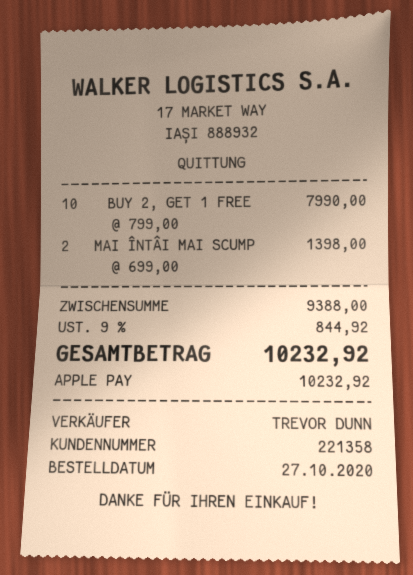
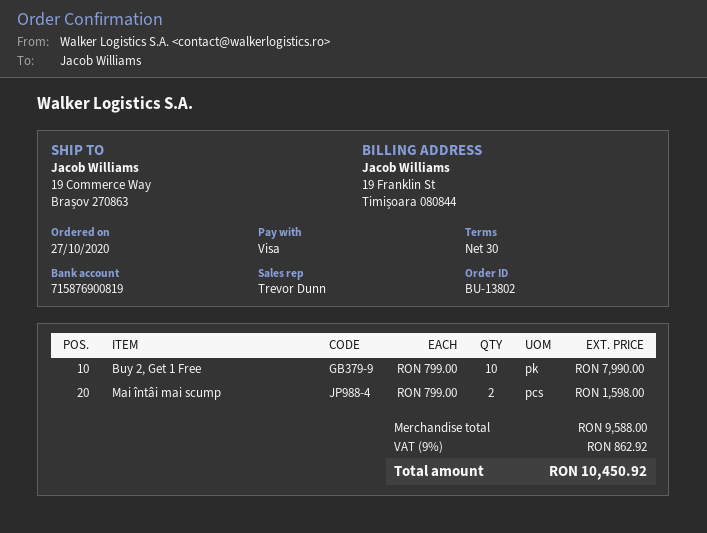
payment method: Apple Pay -> Visa
MAI ÎNTÂI MAI SCUMP: 2 x 699.00 = 1398.00 -> 2 x 799.00 = 1598.00
subtotal: 9388.00 -> 9588.00
tax: 9% = 844.92 -> 9% = 862.92
total: 10232.92 -> 10450.92

